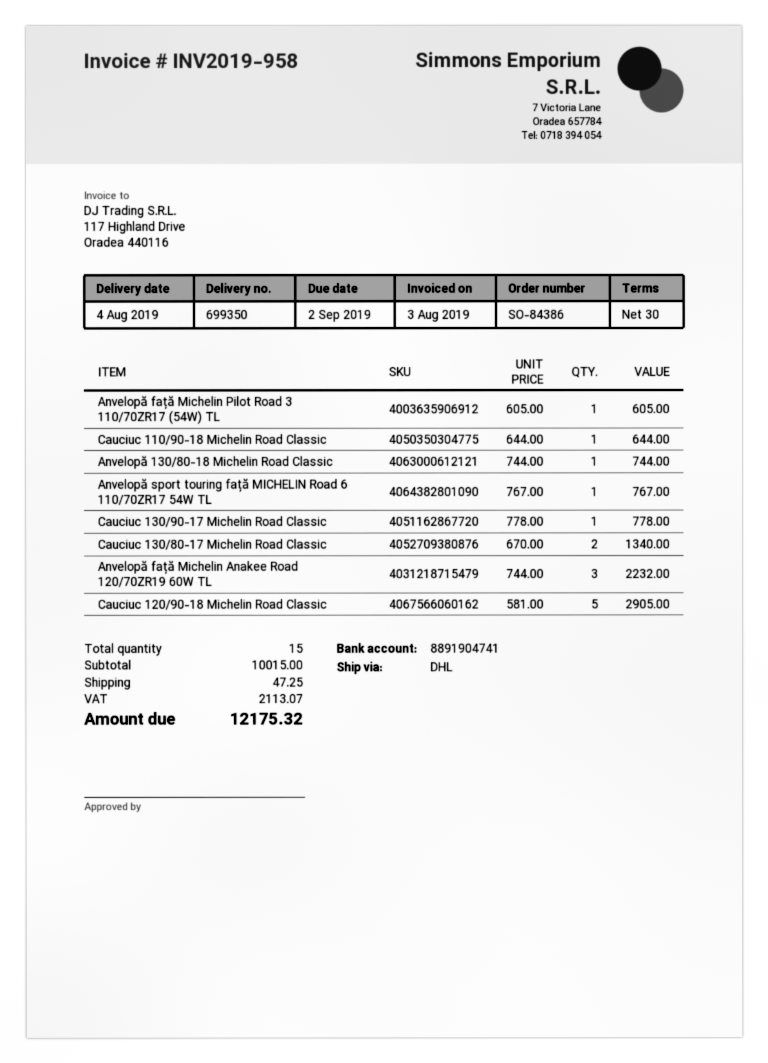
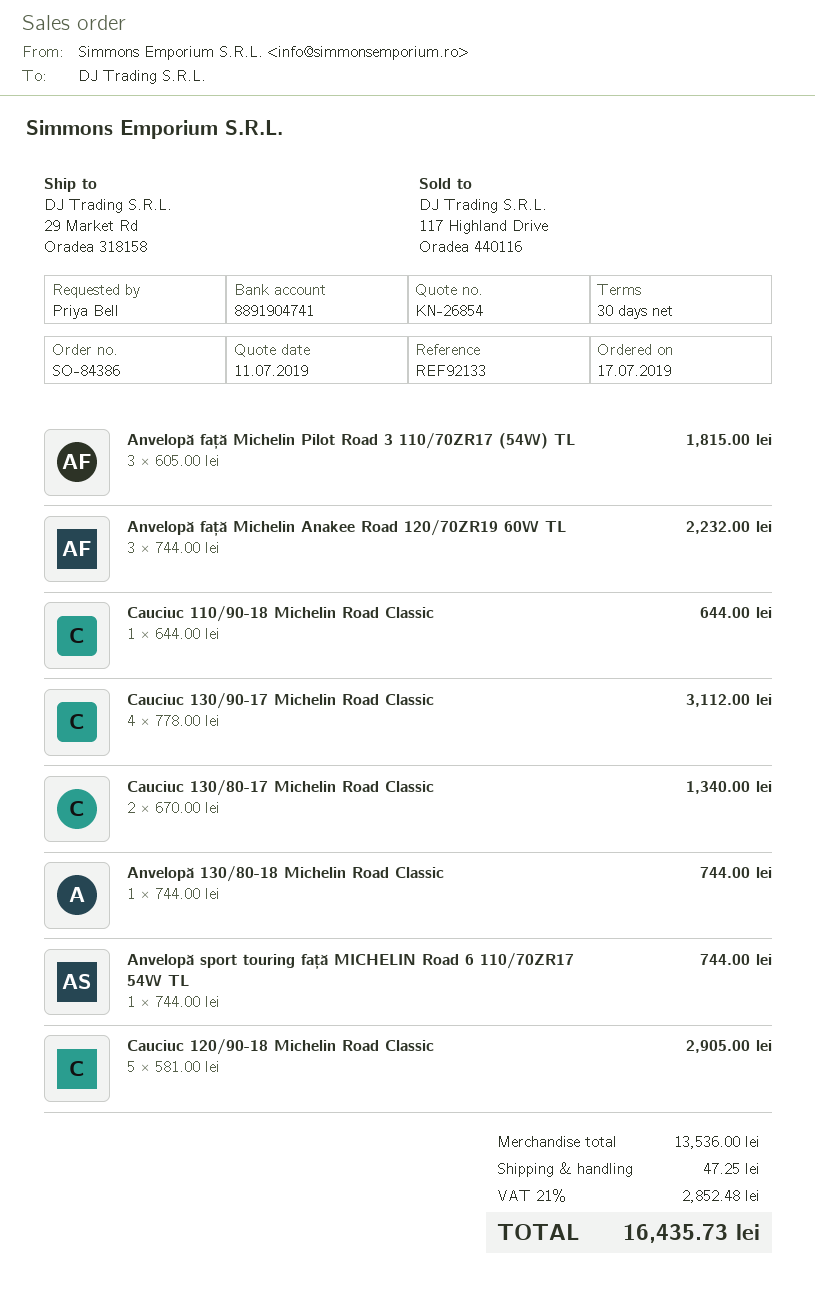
Anvelopă față Michelin Pilot Road 3 110/70ZR17 (54W) TL: 1 x 605.00 = 605.00 -> 3 x 605.00 = 1815.00
Anvelopă sport touring față MICHELIN Road 6 110/70ZR17 54W TL: 1 x 767.00 = 767.00 -> 1 x 744.00 = 744.00
Cauciuc 130/90-17 Michelin Road Classic: 1 x 778.00 = 778.00 -> 4 x 778.00 = 3112.00
subtotal: 10015.00 -> 13536.00
tax: 2113.07 -> 2852.48
total: 12175.32 -> 16435.73

